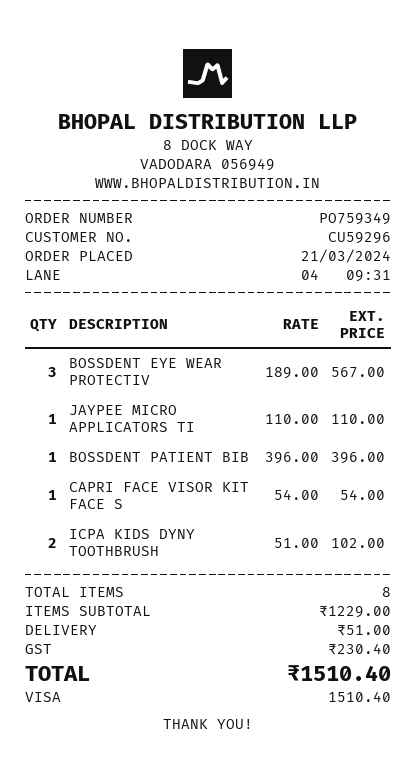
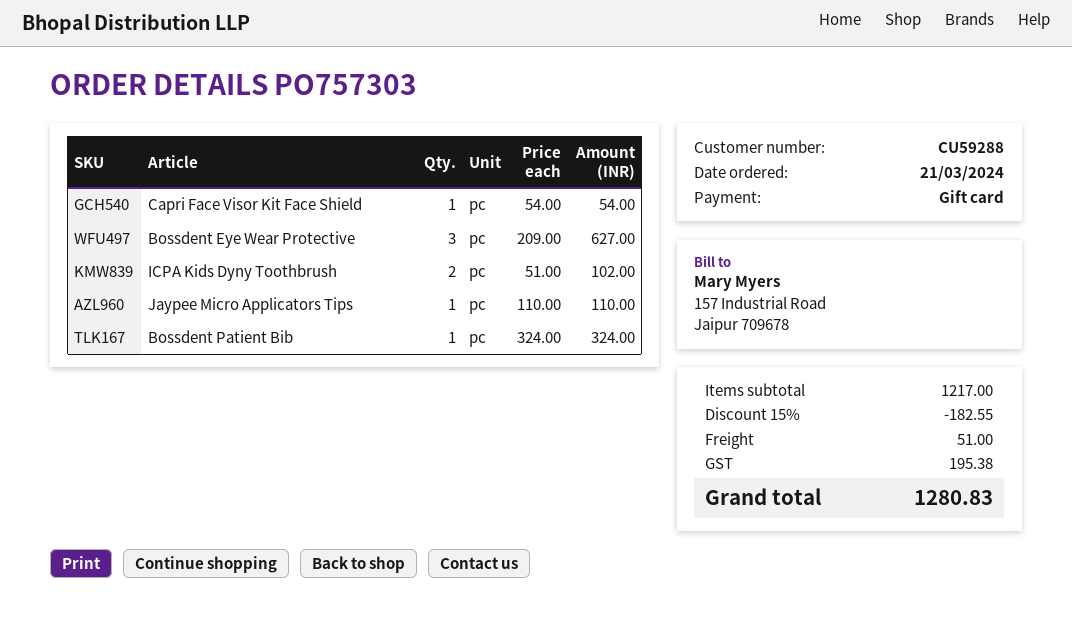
order number: PO759349 -> PO757303
customer number: CU59296 -> CU59288
payment method: Visa -> gift card
BOSSDENT EYE WEAR PROTECTIV: 3 x 189.00 = 567.00 -> 3 x 209.00 = 627.00
BOSSDENT PATIENT BIB: 1 x 396.00 = 396.00 -> 1 x 324.00 = 324.00
subtotal: 1229.00 -> 1217.00
discount: none -> 15% = 182.55
tax: 230.40 -> 195.38
total: 1510.40 -> 1280.83

